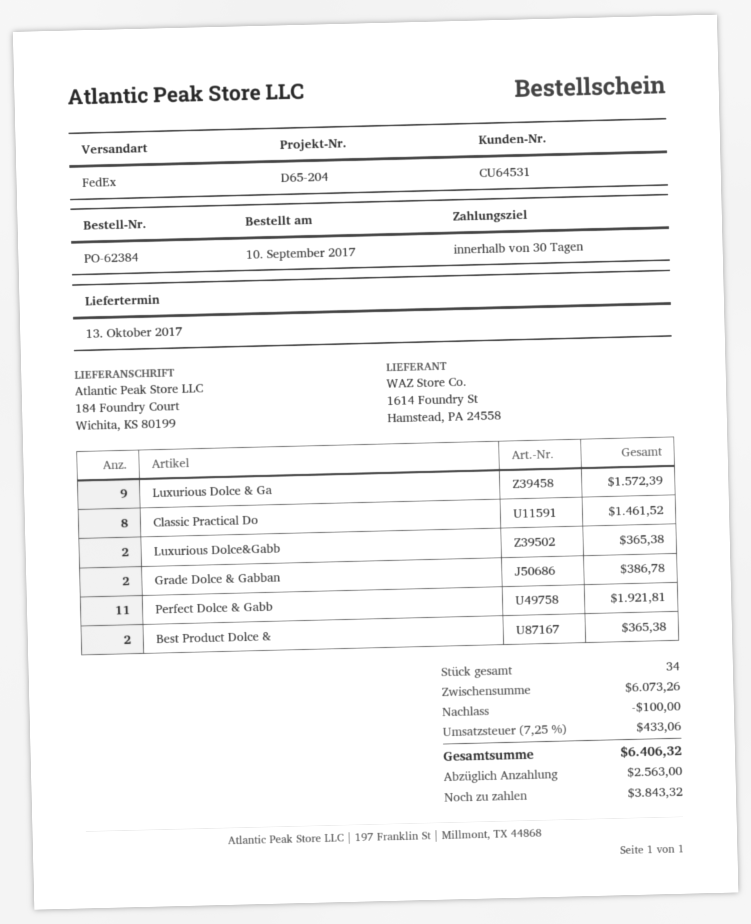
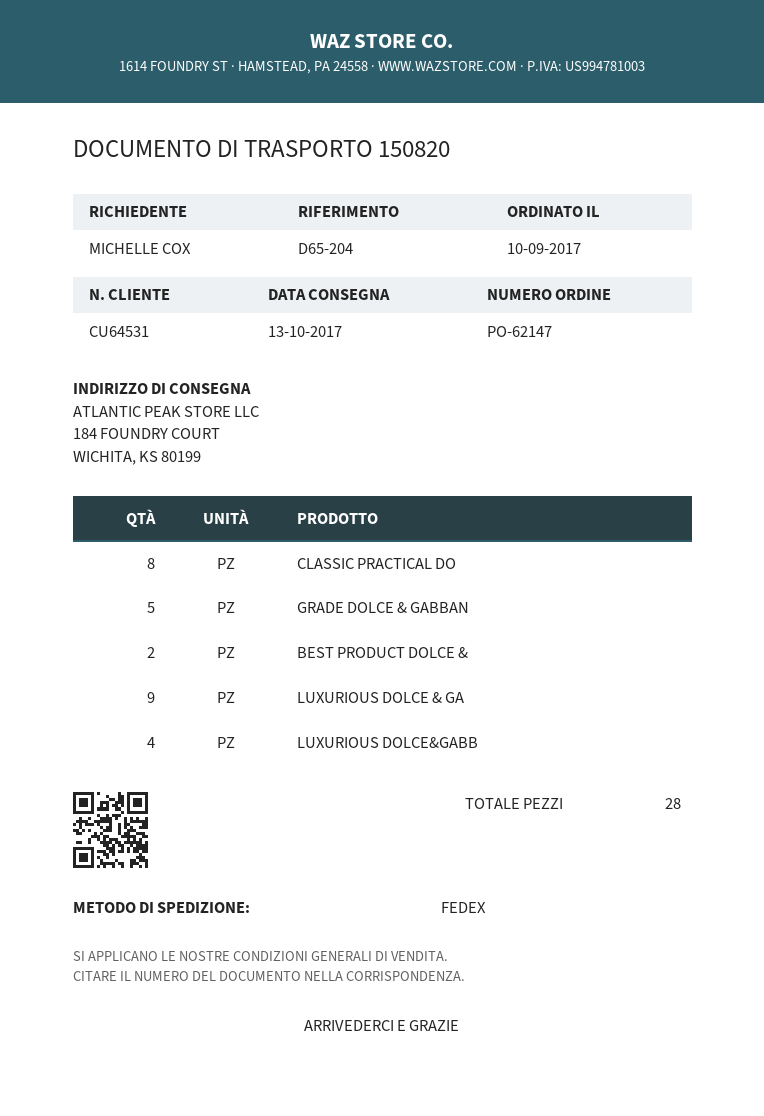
order number: PO-62384 -> PO-62147
Luxurious Dolce&Gabb: 2 -> 4
Grade Dolce & Gabban: 2 -> 5
Perfect Dolce & Gabb: 11 -> none
total quantity: 34 -> 28

